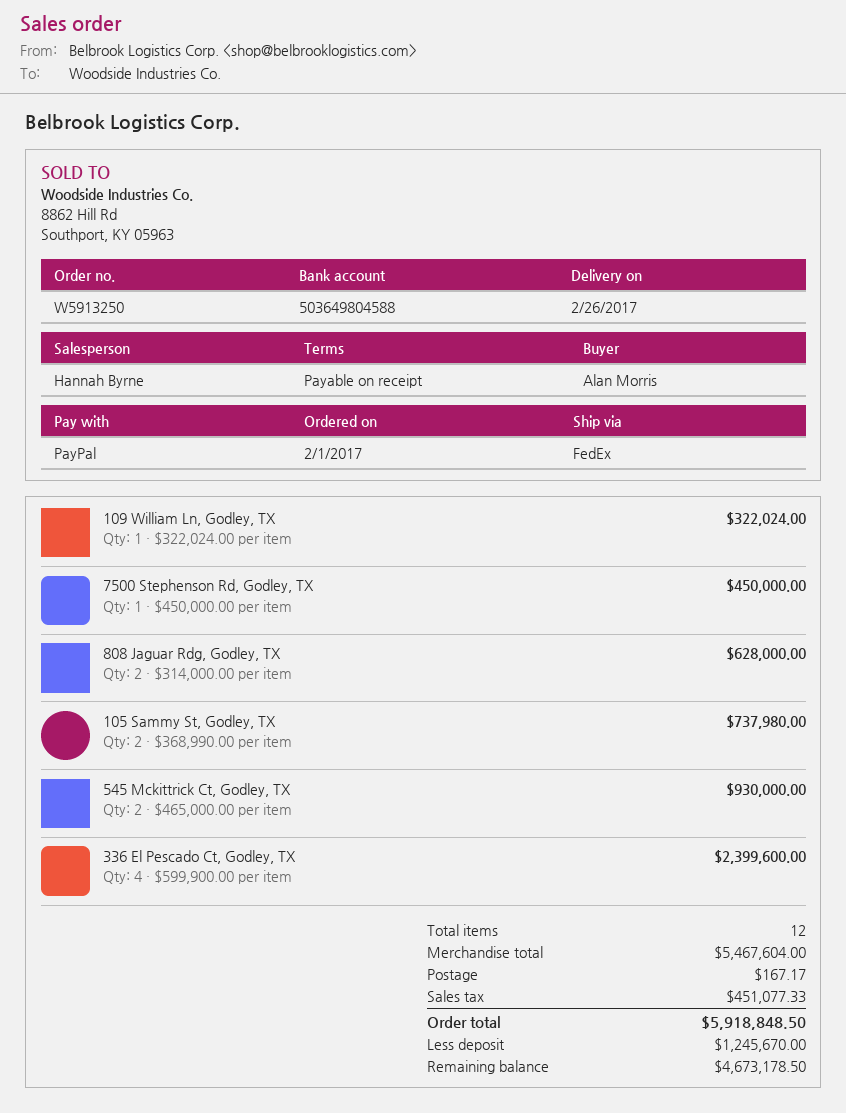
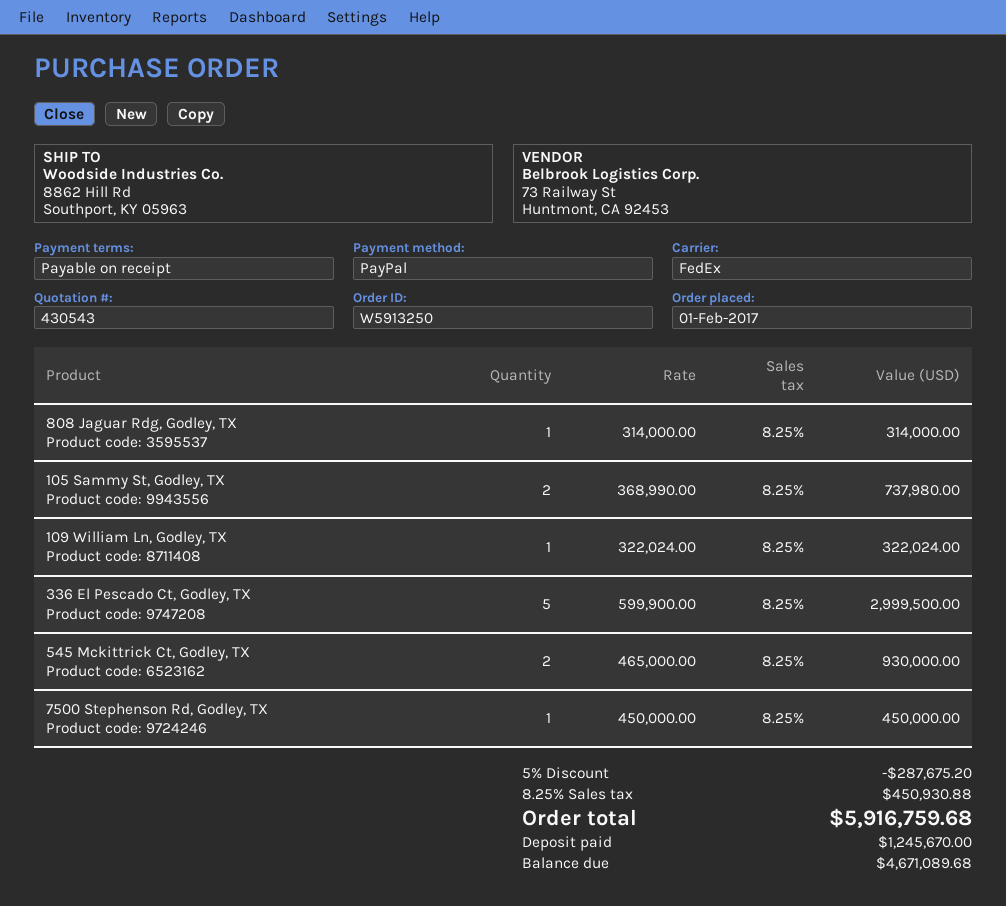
808 Jaguar Rdg, Godley, TX: 2 x 314000.00 = 628000.00 -> 1 x 314000.00 = 314000.00
336 El Pescado Ct, Godley, TX: 4 x 599900.00 = 2399600.00 -> 5 x 599900.00 = 2999500.00
discount: none -> 5% = 287675.20
shipping: 167.17 -> none
tax: 451077.33 -> 450930.88
total: 5918848.50 -> 5916759.68
balance: 4673178.50 -> 4671089.68

